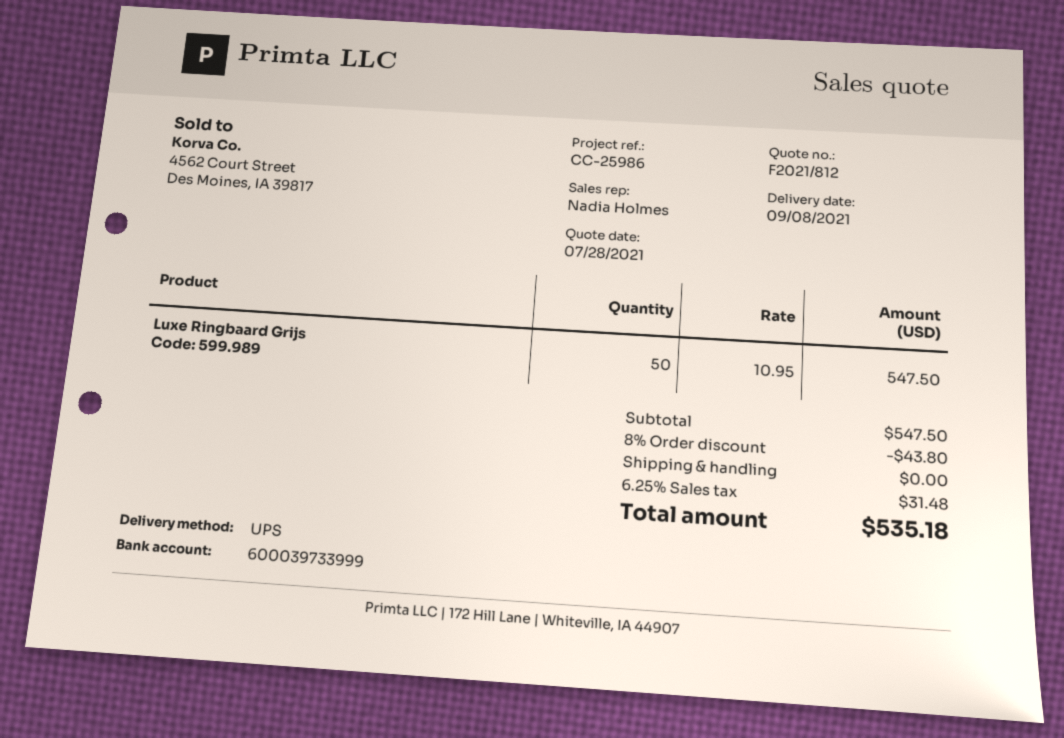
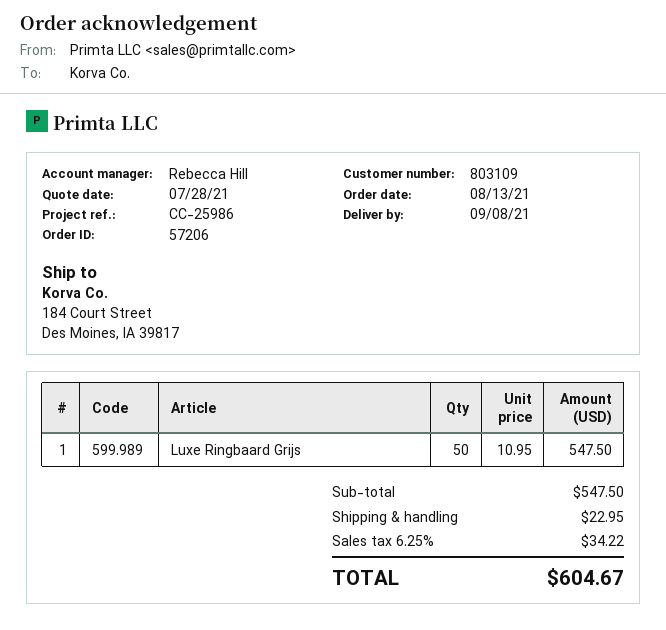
sales rep: Nadia Holmes -> Rebecca Hill
discount: 8% = 43.80 -> none
shipping: 0.00 -> 22.95
tax: 6.25% = 31.48 -> 6.25% = 34.22
total: 535.18 -> 604.67

